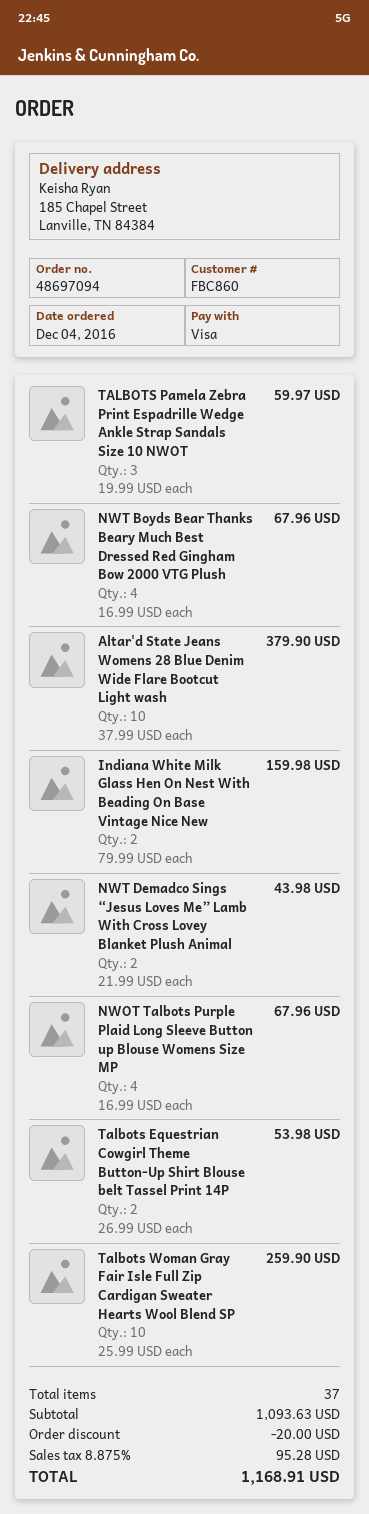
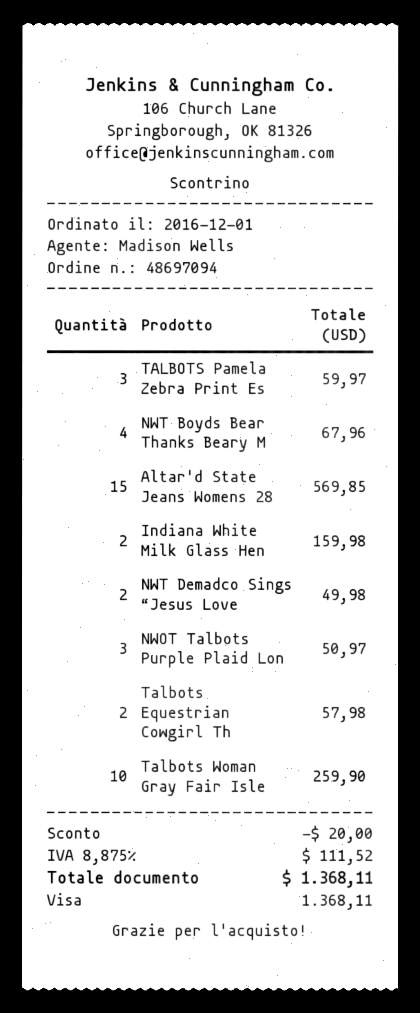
order date: 2016-12-04 -> 2016-12-01
Altar'd State Jeans Womens 28 Blue Denim Wide Flare Bootcut Light wash: 10 for 379.90 -> 15 for 569.85
NWT Demadco Sings “Jesus Loves Me” Lamb With Cross Lovey Blanket Plush Animal: 2 for 43.98 -> 2 for 49.98
NWOT Talbots Purple Plaid Long Sleeve Button up Blouse Womens Size MP: 4 for 67.96 -> 3 for 50.97
Talbots Equestrian Cowgirl Theme Button-Up Shirt Blouse belt Tassel Print 14P: 2 for 53.98 -> 2 for 57.98
tax: 8.875% = 95.28 -> 8.875% = 111.52
total: 1168.91 -> 1368.11

